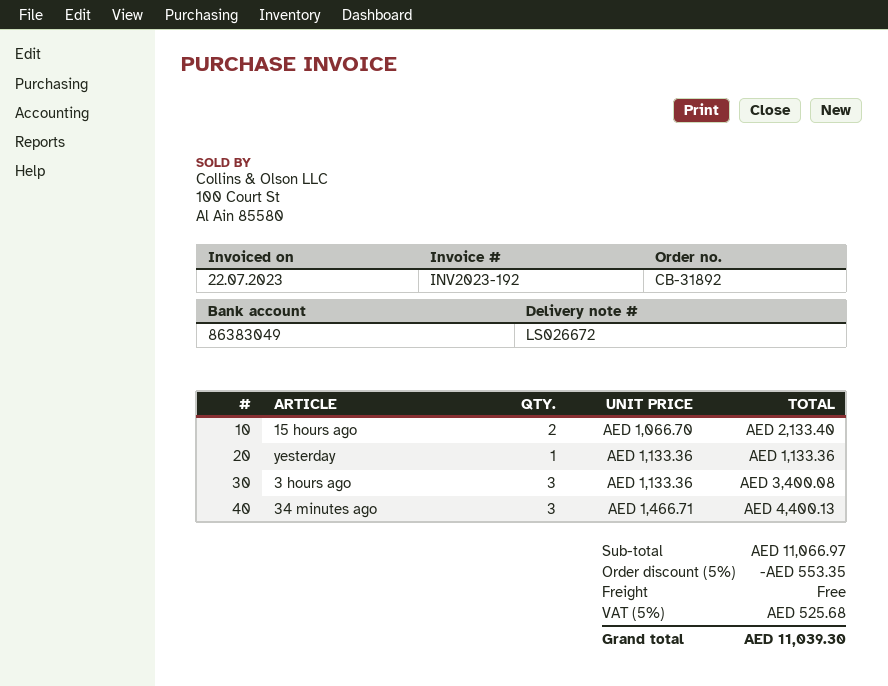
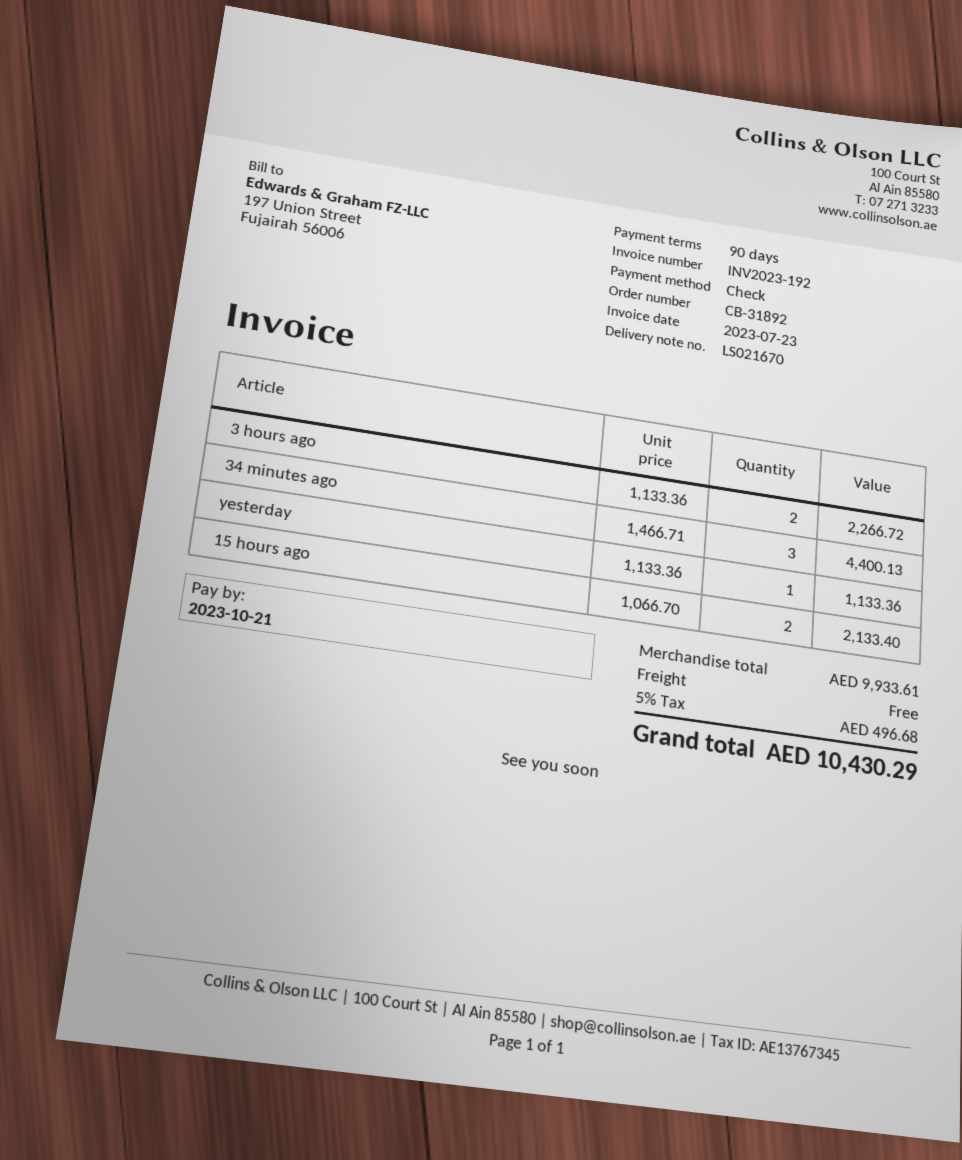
delivery note number: LS026672 -> LS021670
invoice date: 2023-07-22 -> 2023-07-23
3 hours ago: 3 x 1133.36 = 3400.08 -> 2 x 1133.36 = 2266.72
subtotal: 11066.97 -> 9933.61
discount: 5% = 553.35 -> none
tax: 5% = 525.68 -> 5% = 496.68
total: 11039.30 -> 10430.29

